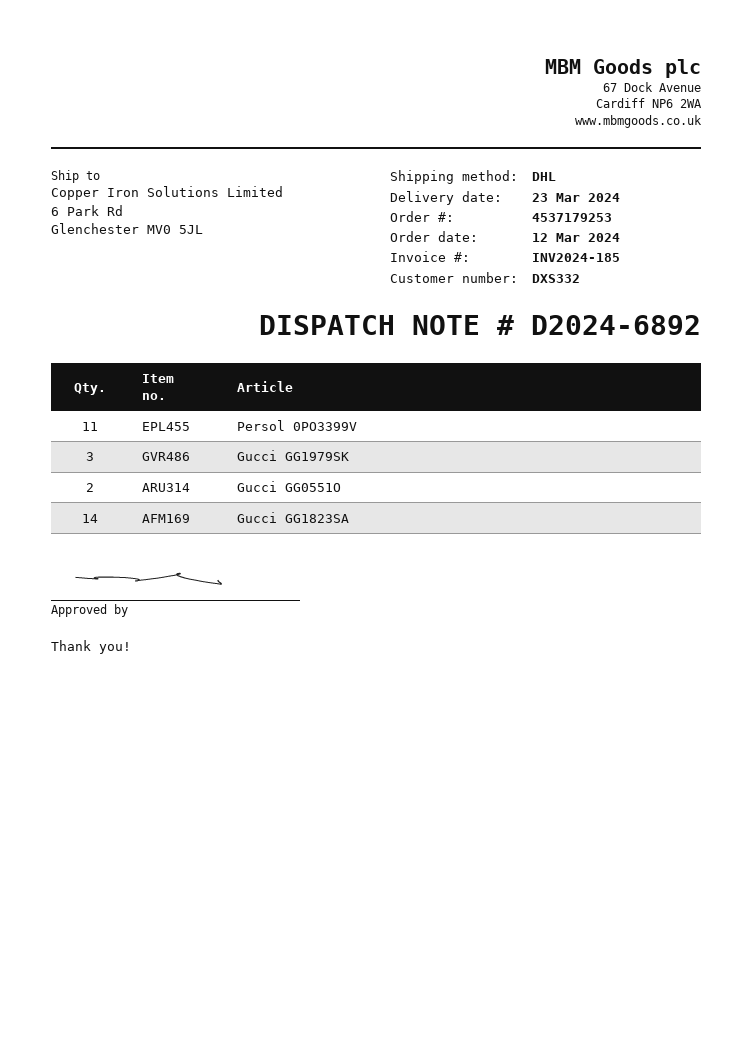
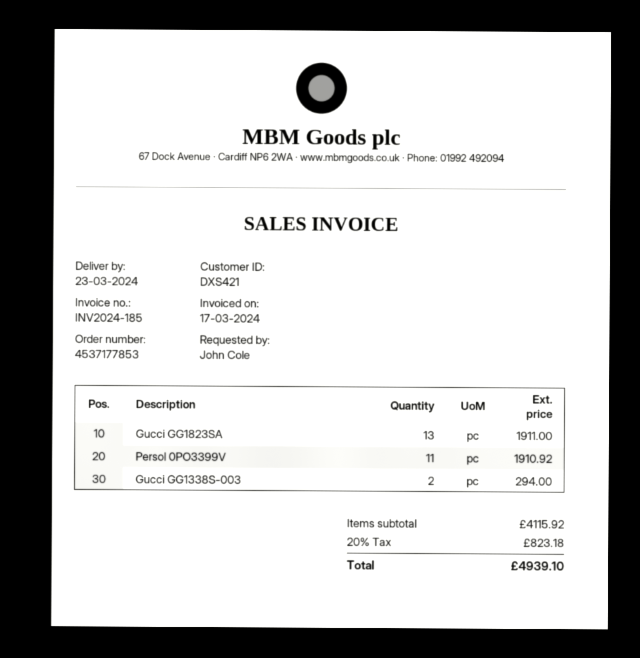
order number: 4537179253 -> 4537177853
customer number: DXS332 -> DXS421
Gucci GG1979SK: 3 -> none
Gucci GG0551O: 2 -> none
Gucci GG1823SA: 14 -> 13
Gucci GG1338S-003: none -> 2

